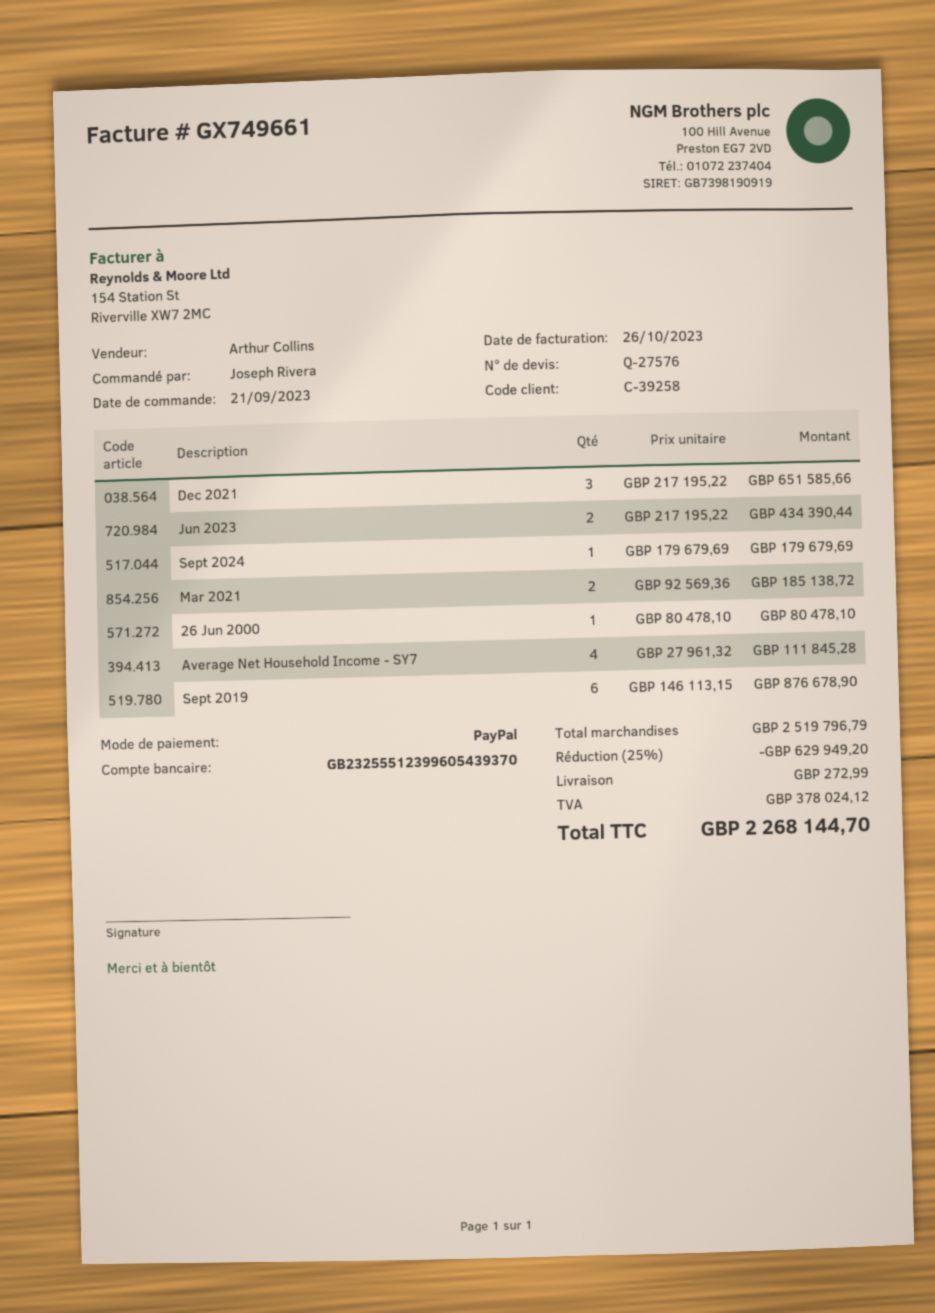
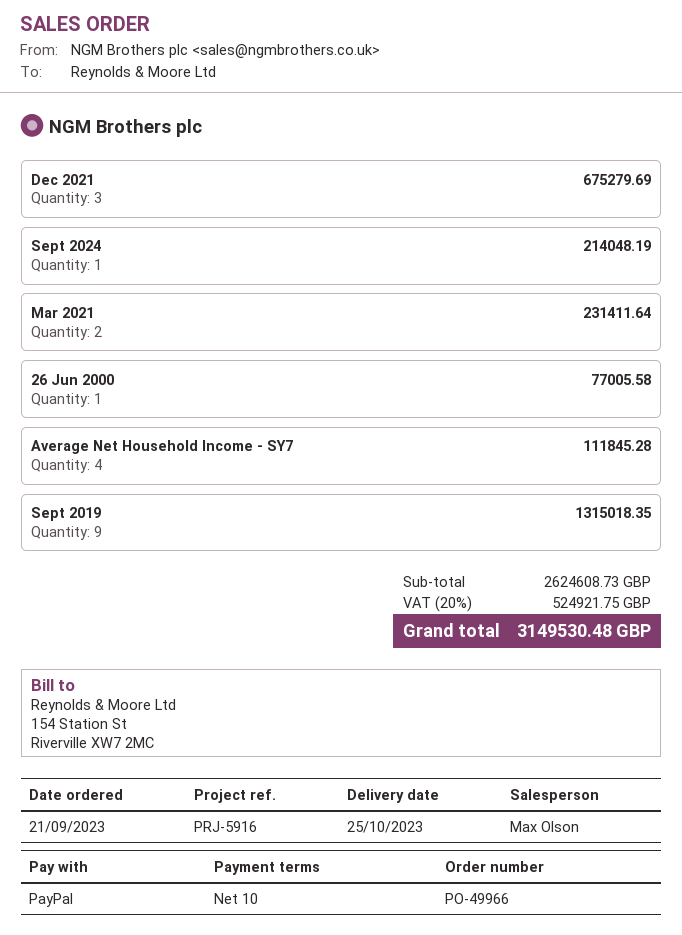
sales rep: Arthur Collins -> Max Olson
Dec 2021: 3 for 651585.66 -> 3 for 675279.69
Jun 2023: 2 for 434390.44 -> none
Sept 2024: 1 for 179679.69 -> 1 for 214048.19
Mar 2021: 2 for 185138.72 -> 2 for 231411.64
26 Jun 2000: 1 for 80478.10 -> 1 for 77005.58
Sept 2019: 6 for 876678.90 -> 9 for 1315018.35
subtotal: 2519796.79 -> 2624608.73
discount: 25% = 629949.20 -> none
shipping: 272.99 -> none
tax: 378024.12 -> 524921.75
total: 2268144.70 -> 3149530.48

